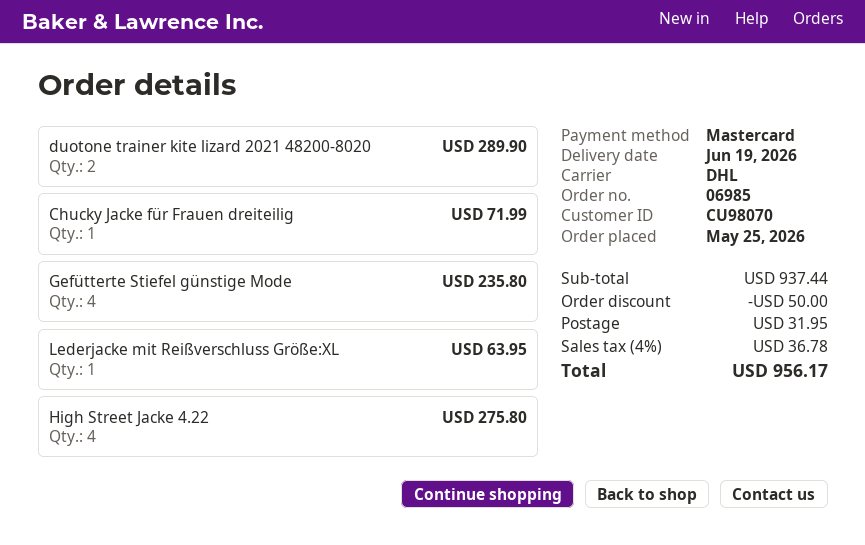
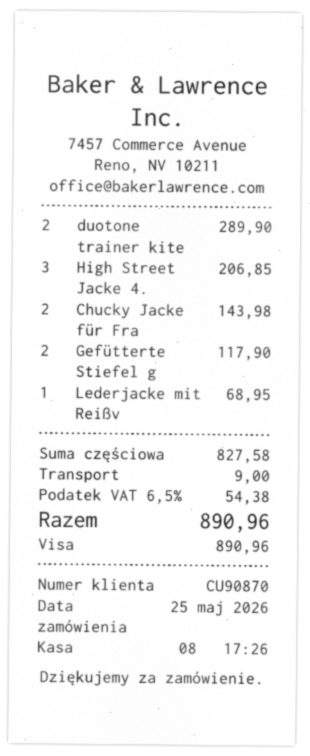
customer number: CU98070 -> CU90870
payment method: Mastercard -> Visa
Chucky Jacke für Frauen dreiteilig: 1 for 71.99 -> 2 for 143.98
Gefütterte Stiefel günstige Mode: 4 for 235.80 -> 2 for 117.90
Lederjacke mit Reißverschluss Größe:XL: 1 for 63.95 -> 1 for 68.95
High Street Jacke 4.22: 4 for 275.80 -> 3 for 206.85
subtotal: 937.44 -> 827.58
discount: 50.00 -> none
shipping: 31.95 -> 9.00
tax: 4% = 36.78 -> 6.5% = 54.38
total: 956.17 -> 890.96

